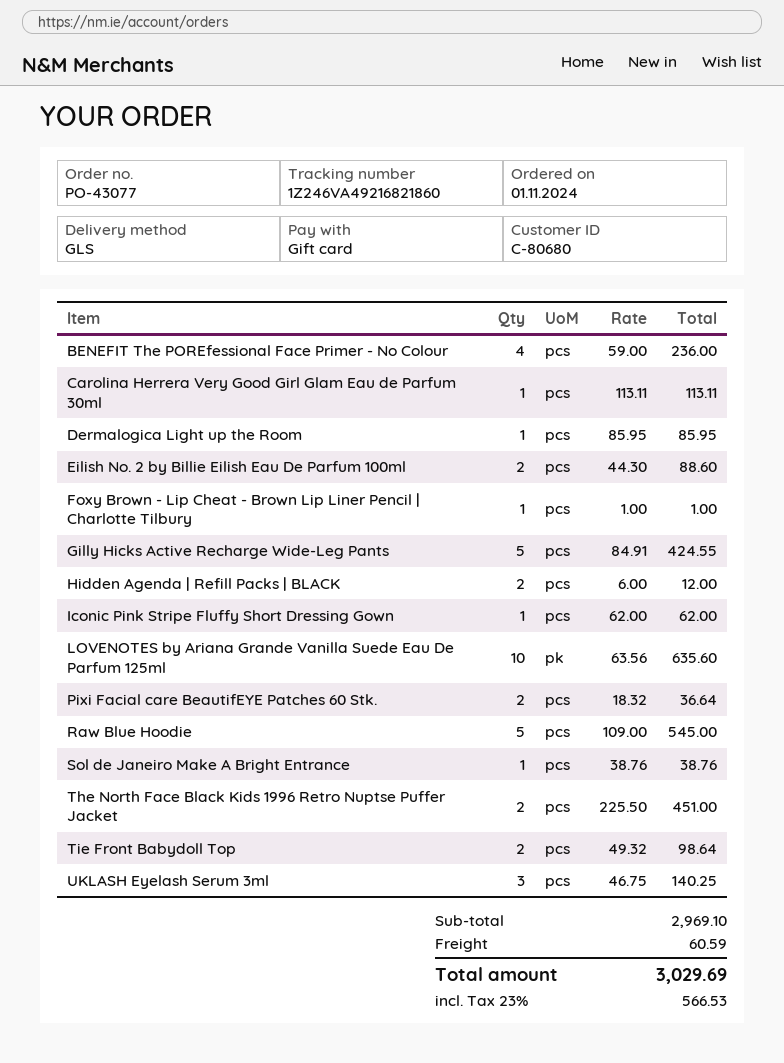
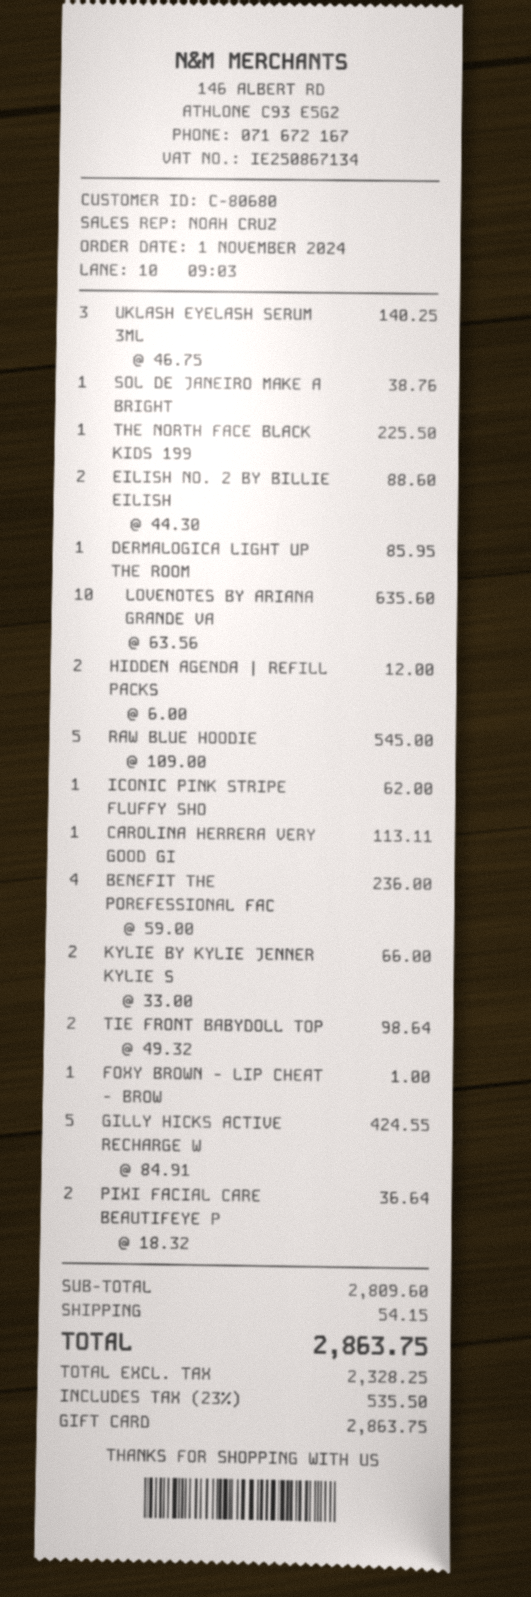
The North Face Black Kids 1996 Retro Nuptse Puffer Jacket: 2 x 225.50 = 451.00 -> 1 x 225.50 = 225.50
KYLIE BY KYLIE JENNER KYLIE S: none -> 2 x 33.00 = 66.00
subtotal: 2969.10 -> 2809.60
shipping: 60.59 -> 54.15
tax: 23% = 566.53 -> 23% = 535.50
total: 3029.69 -> 2863.75

